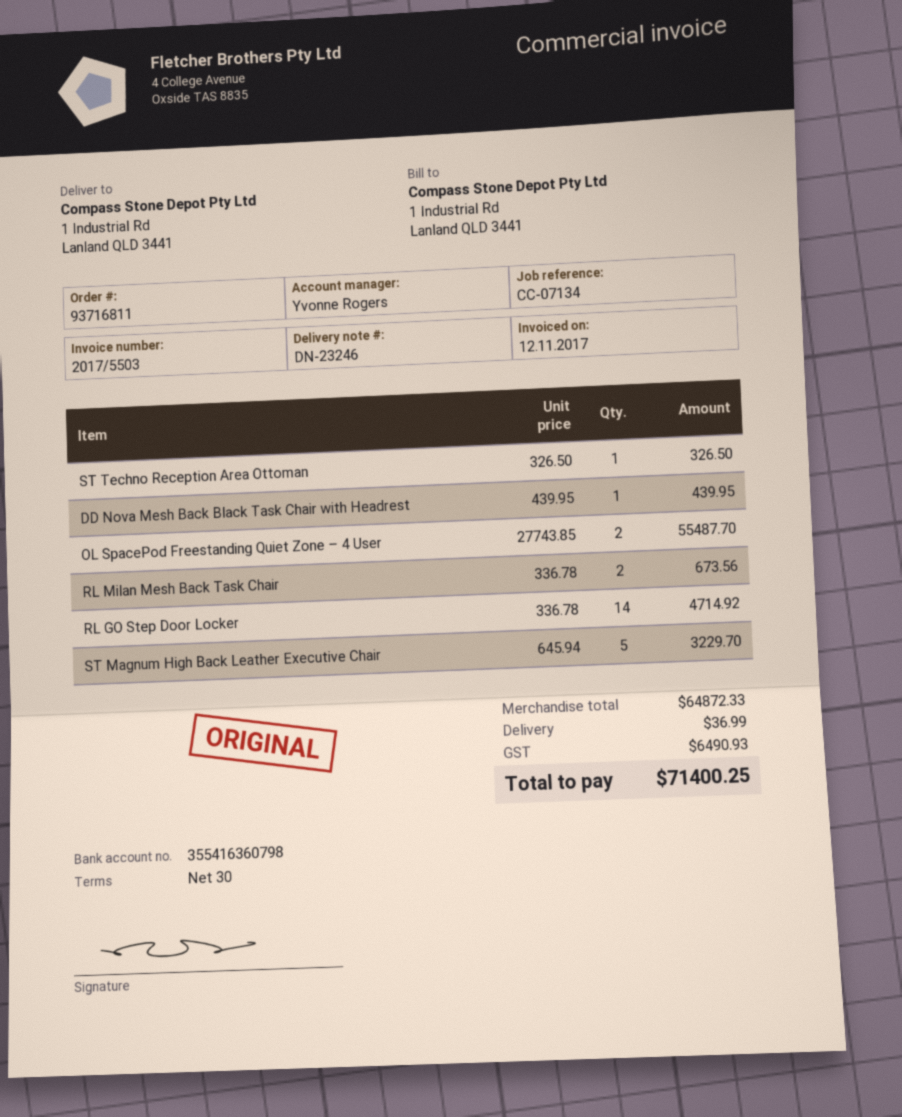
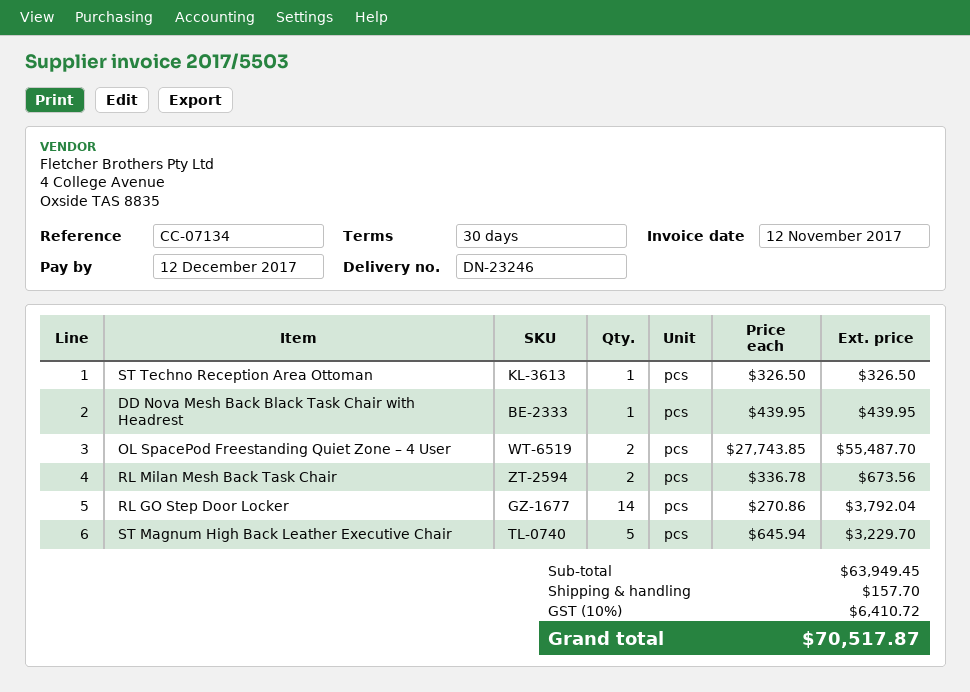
RL GO Step Door Locker: 14 x 336.78 = 4714.92 -> 14 x 270.86 = 3792.04
subtotal: 64872.33 -> 63949.45
shipping: 36.99 -> 157.70
tax: 6490.93 -> 6410.72
total: 71400.25 -> 70517.87

